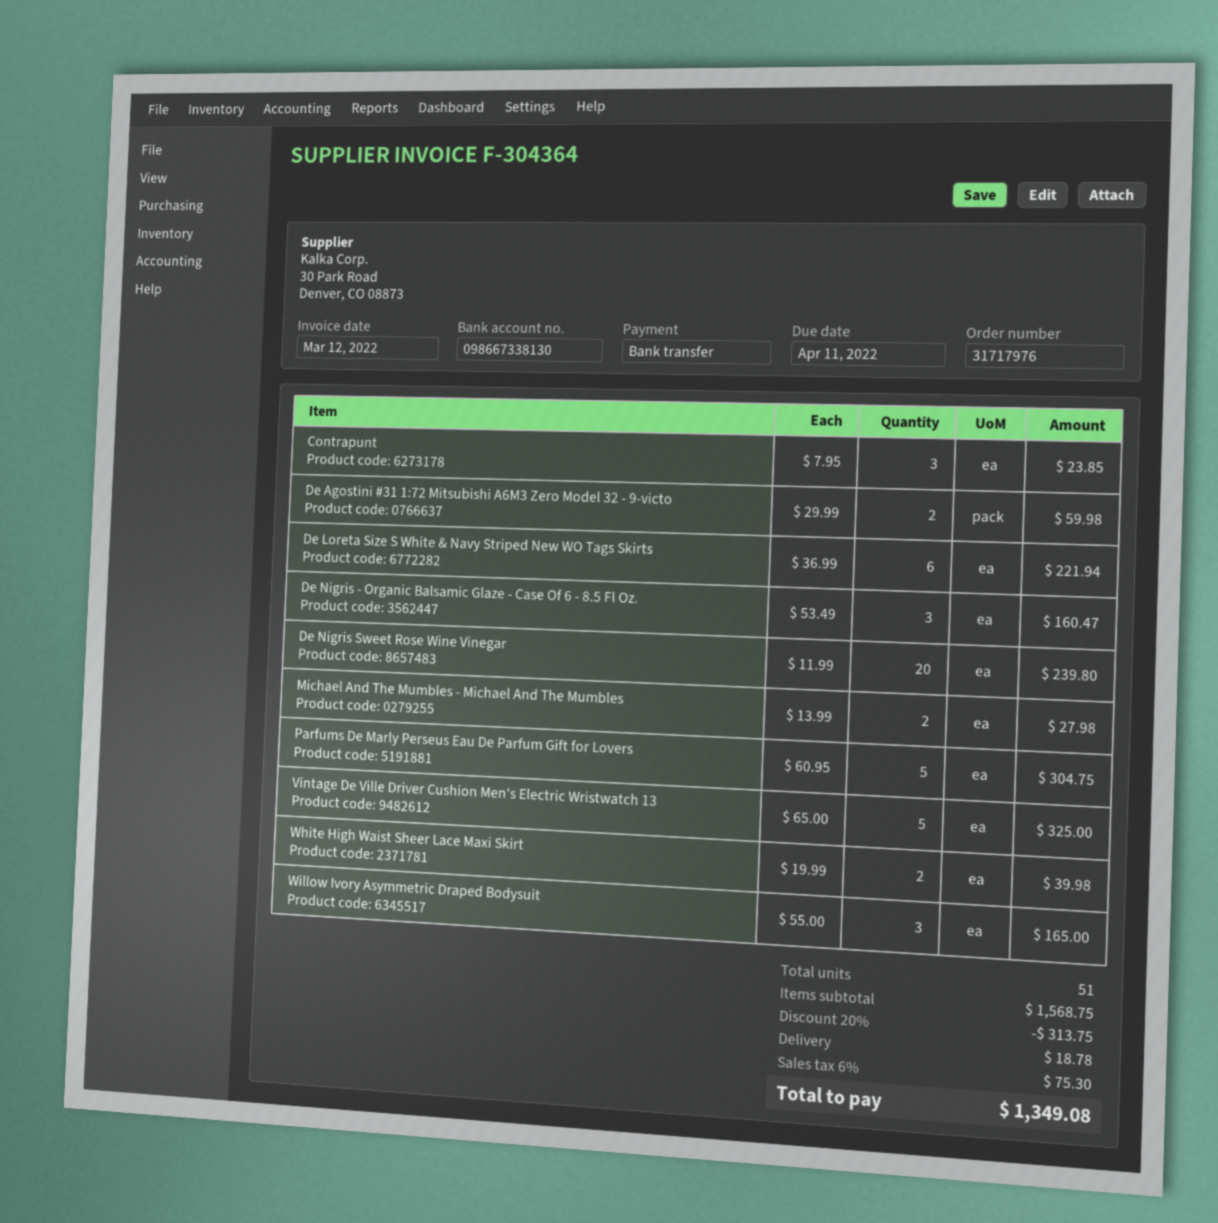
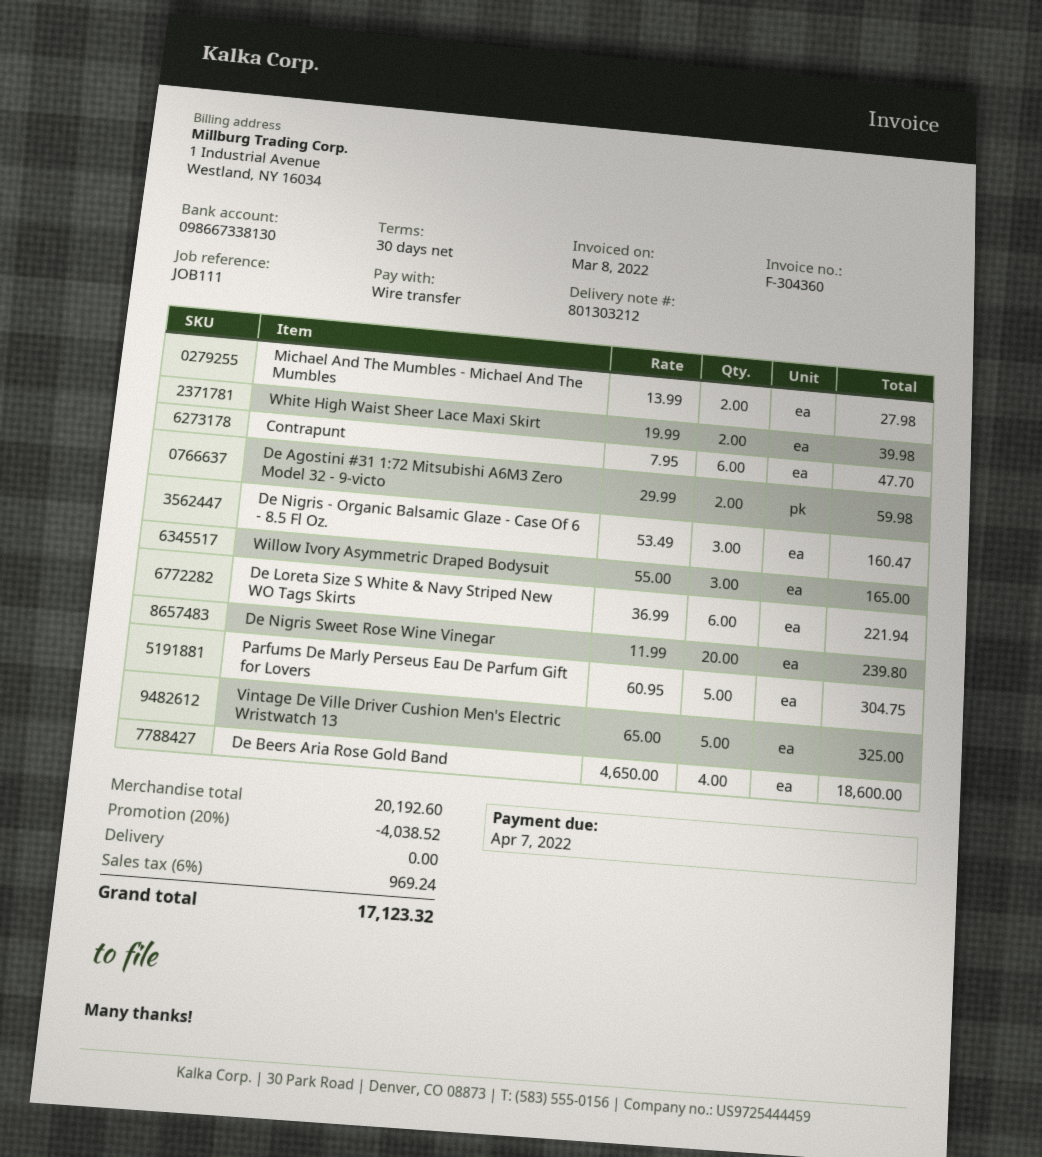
invoice number: F-304364 -> F-304360
invoice date: 2022-03-12 -> 2022-03-08
due date: 2022-04-11 -> 2022-04-07
Contrapunt: 3 x 7.95 = 23.85 -> 6 x 7.95 = 47.70
De Beers Aria Rose Gold Band: none -> 4 x 4650.00 = 18600.00
subtotal: 1568.75 -> 20192.60
discount: 20% = 313.75 -> 20% = 4038.52
shipping: 18.78 -> 0.00
tax: 6% = 75.30 -> 6% = 969.24
total: 1349.08 -> 17123.32

